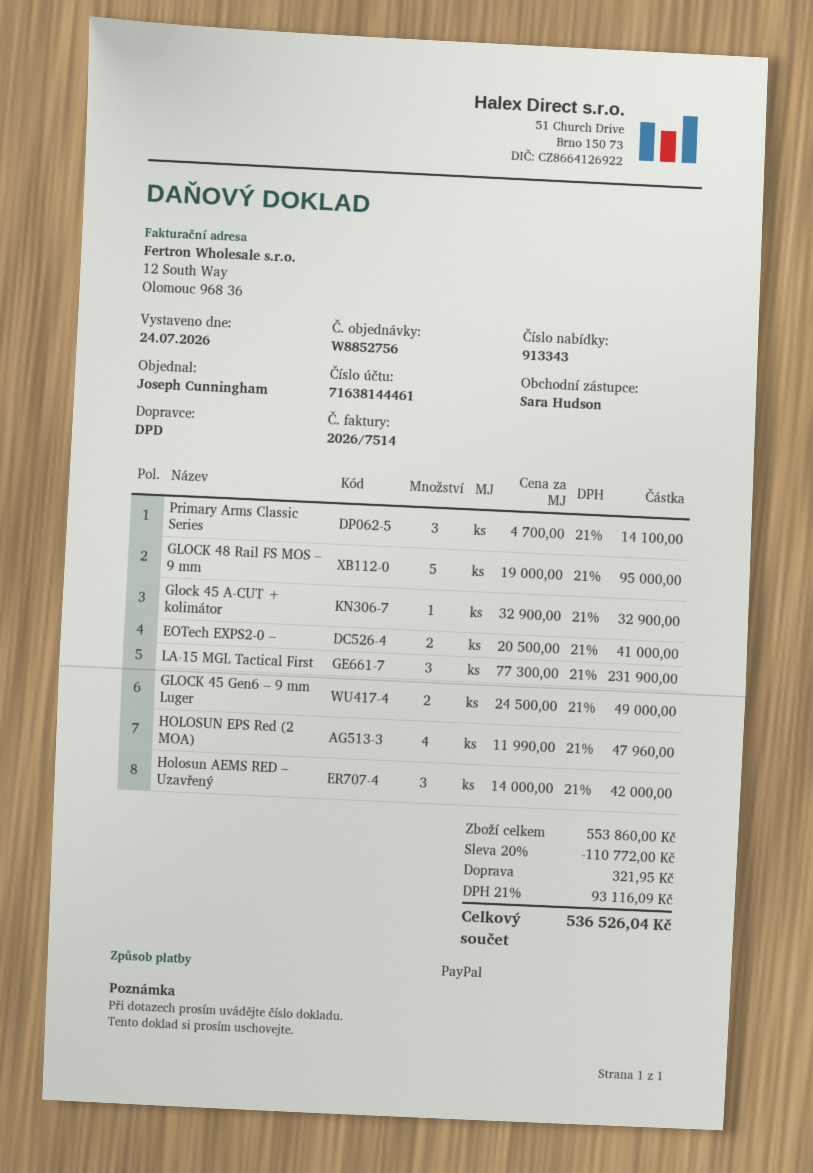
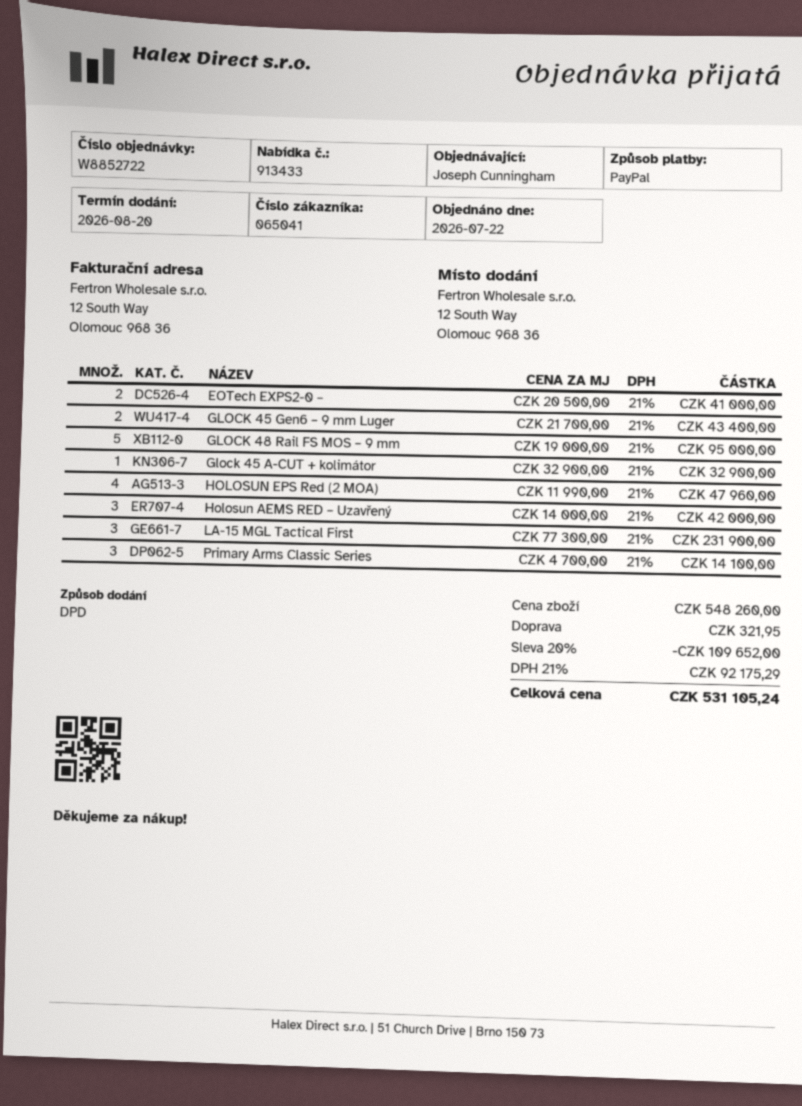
quote number: 913343 -> 913433
order number: W8852756 -> W8852722
GLOCK 45 Gen6 – 9 mm Luger: 2 x 24500.00 = 49000.00 -> 2 x 21700.00 = 43400.00
subtotal: 553860.00 -> 548260.00
discount: 20% = 110772.00 -> 20% = 109652.00
tax: 21% = 93116.09 -> 21% = 92175.29
total: 536526.04 -> 531105.24

